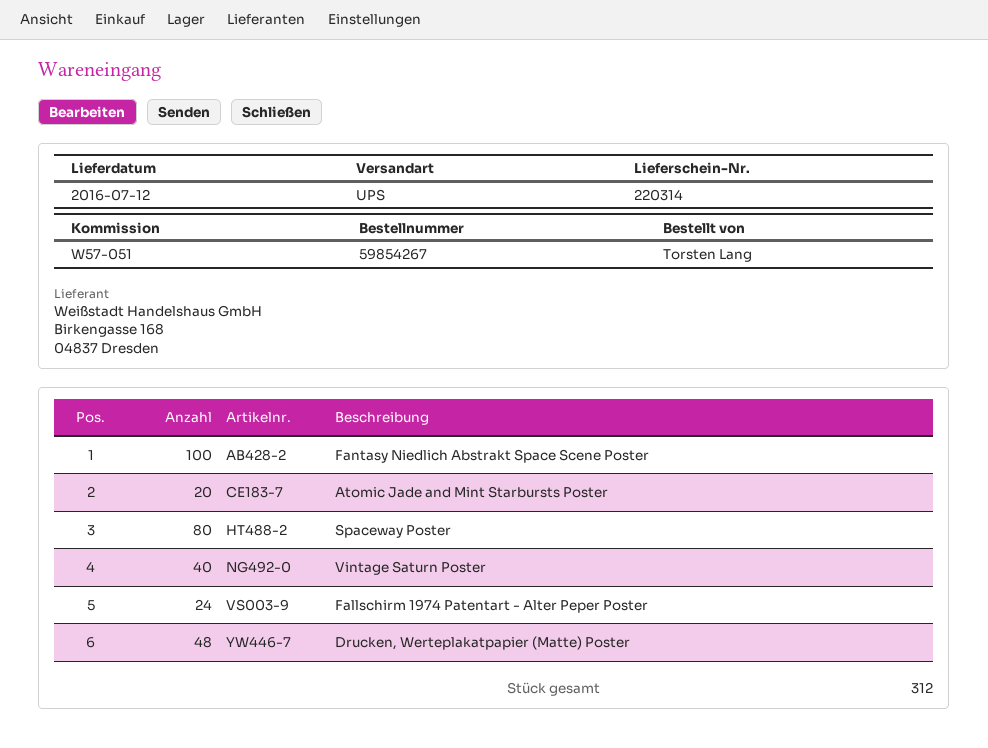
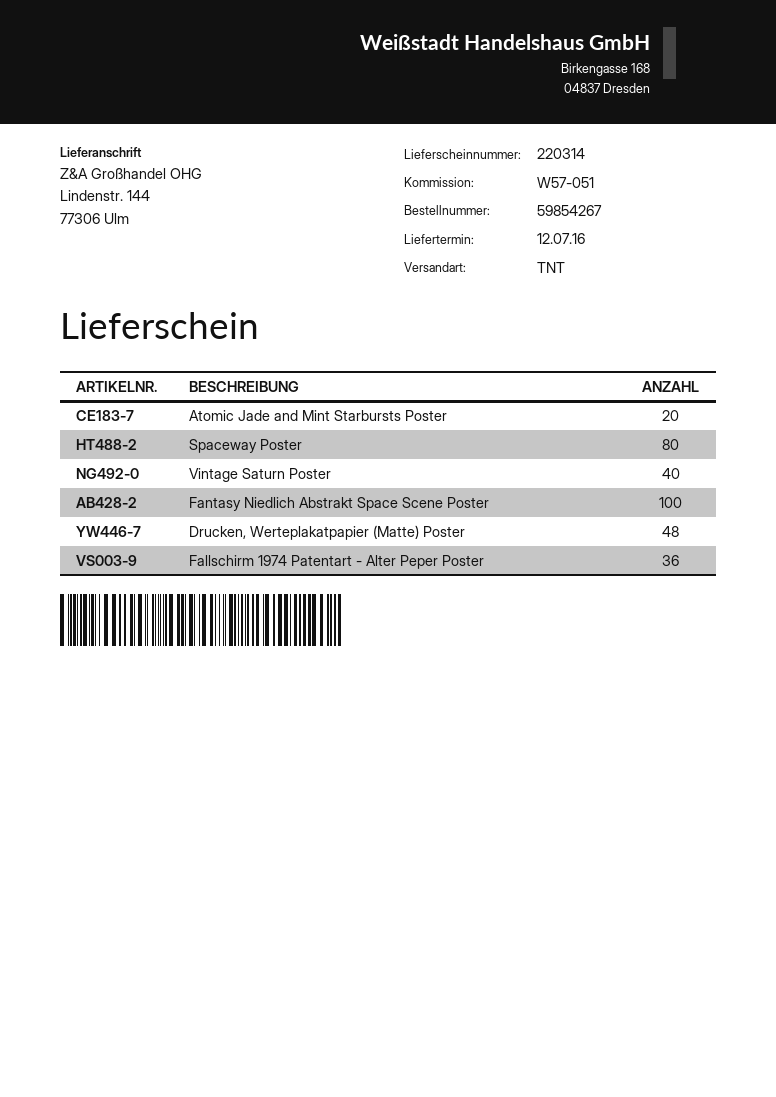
shipping method: UPS -> TNT
Fallschirm 1974 Patentart - Alter Peper Poster: 24 -> 36

